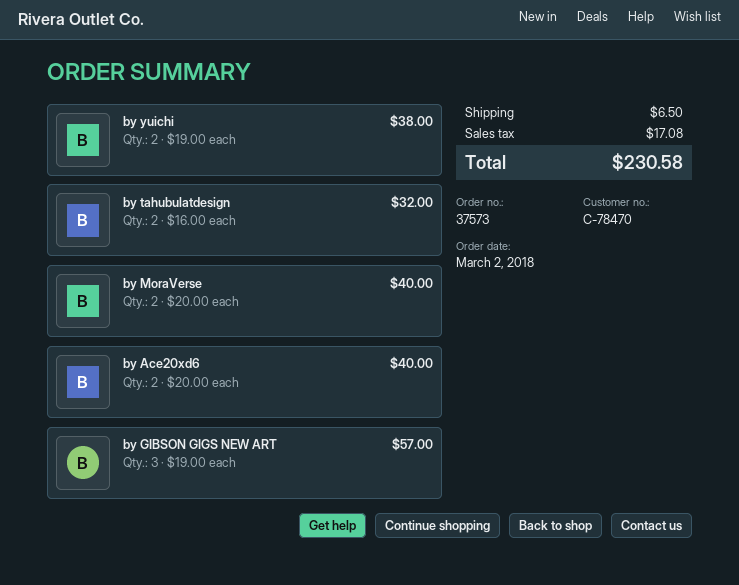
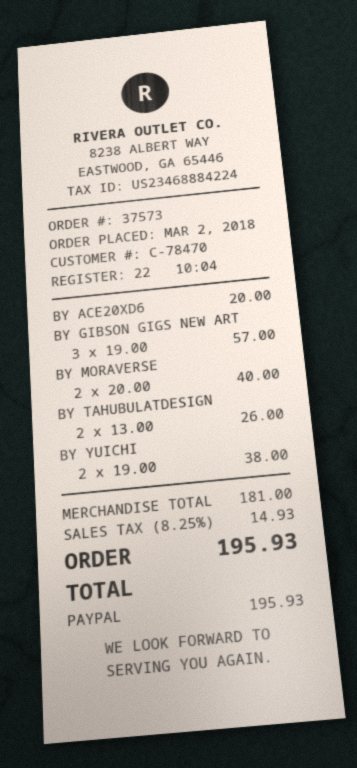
by tahubulatdesign: 2 x 16.00 = 32.00 -> 2 x 13.00 = 26.00
by Ace20xd6: 2 x 20.00 = 40.00 -> 1 x 20.00 = 20.00
shipping: 6.50 -> none
tax: 17.08 -> 14.93
total: 230.58 -> 195.93

